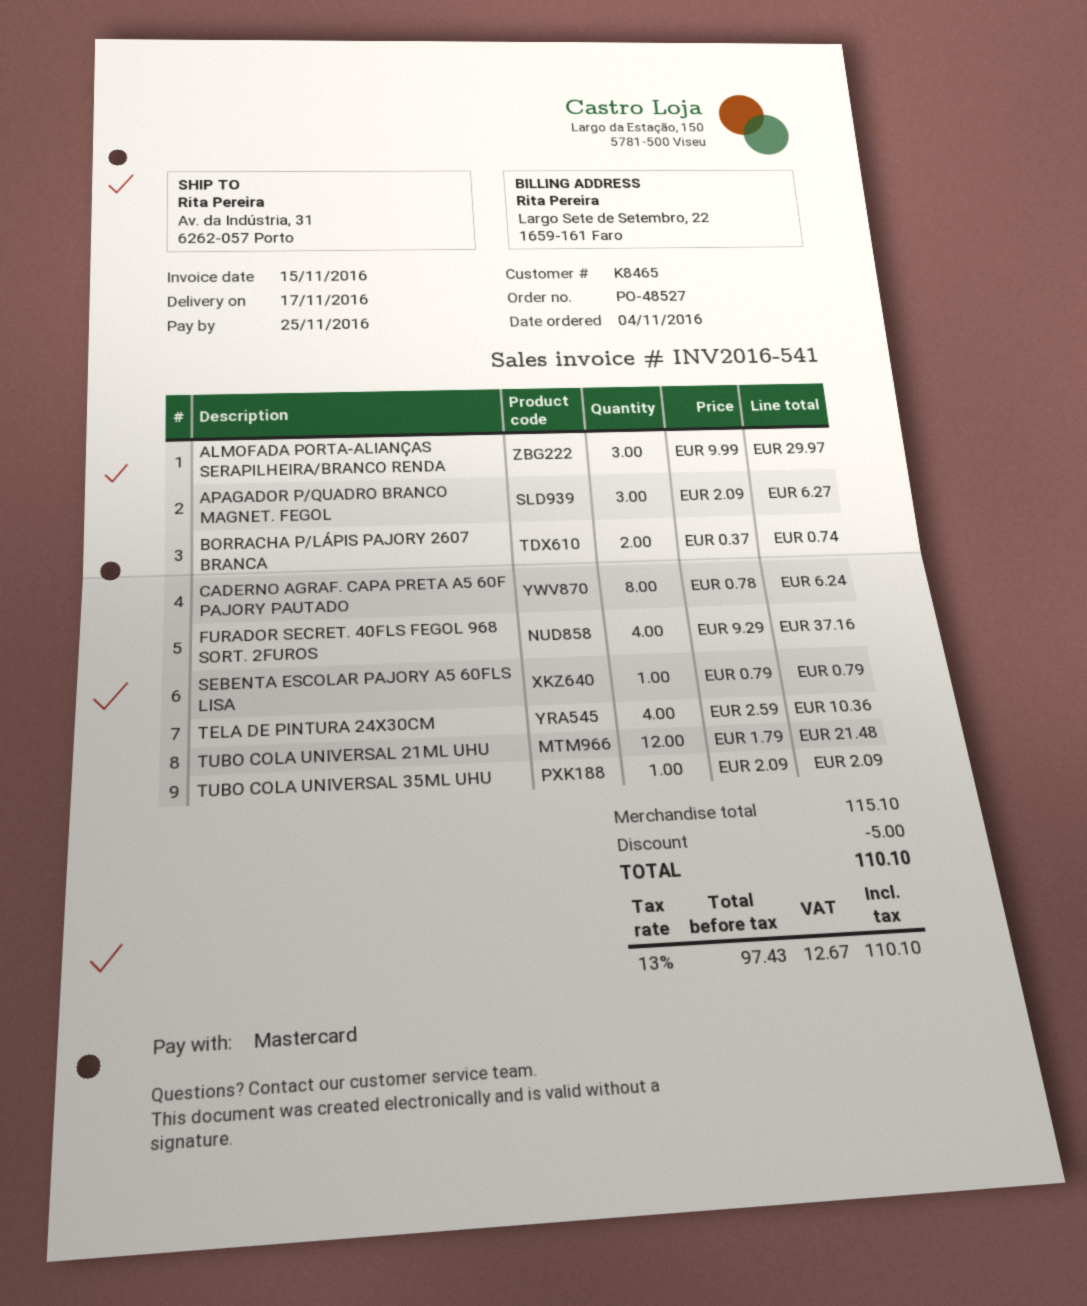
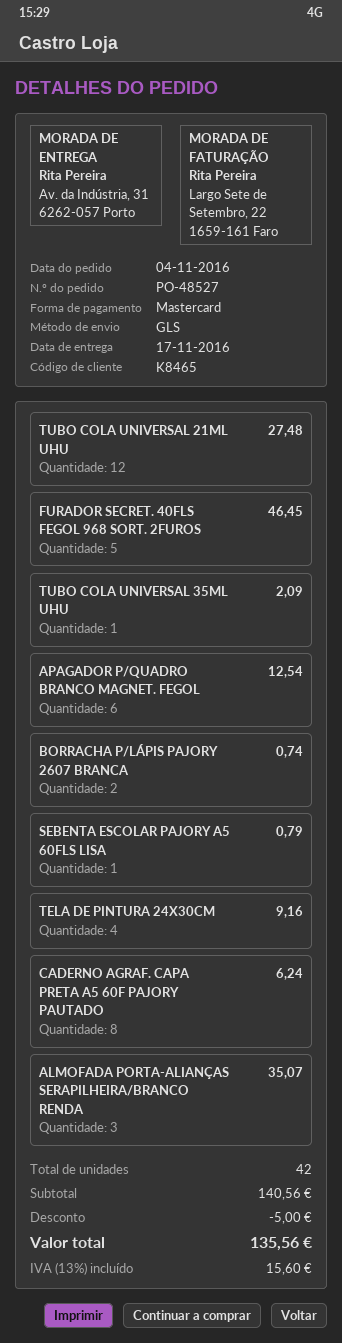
ALMOFADA PORTA-ALIANÇAS SERAPILHEIRA/BRANCO RENDA: 3 for 29.97 -> 3 for 35.07
APAGADOR P/QUADRO BRANCO MAGNET. FEGOL: 3 for 6.27 -> 6 for 12.54
FURADOR SECRET. 40FLS FEGOL 968 SORT. 2FUROS: 4 for 37.16 -> 5 for 46.45
TELA DE PINTURA 24X30CM: 4 for 10.36 -> 4 for 9.16
TUBO COLA UNIVERSAL 21ML UHU: 12 for 21.48 -> 12 for 27.48
subtotal: 115.10 -> 140.56
tax: 13% = 12.67 -> 13% = 15.60
total: 110.10 -> 135.56

